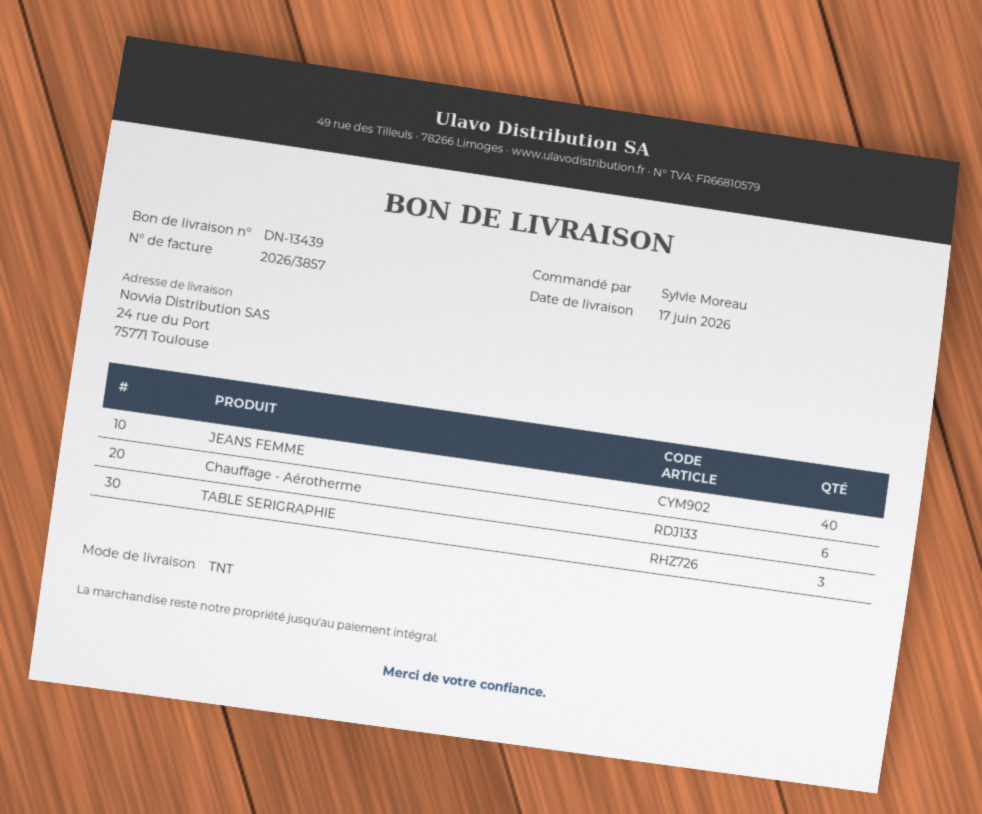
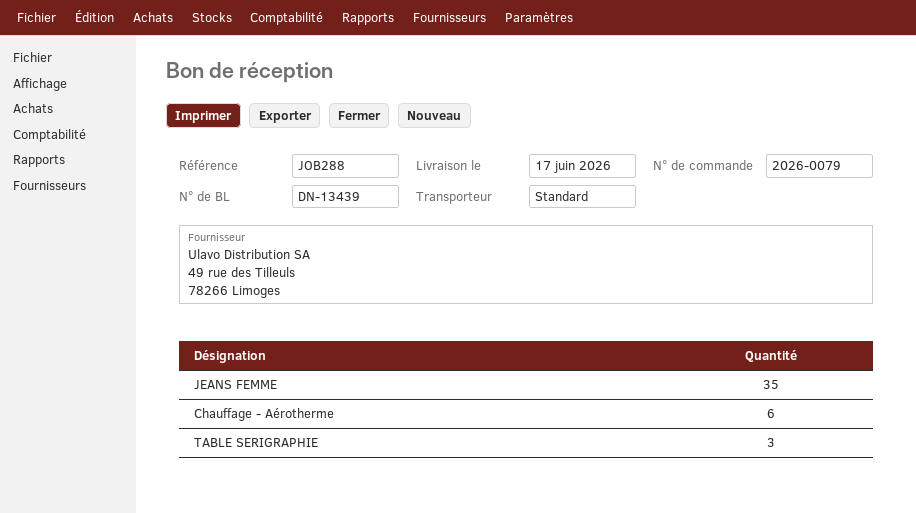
shipping method: TNT -> standard
JEANS FEMME: 40 -> 35

